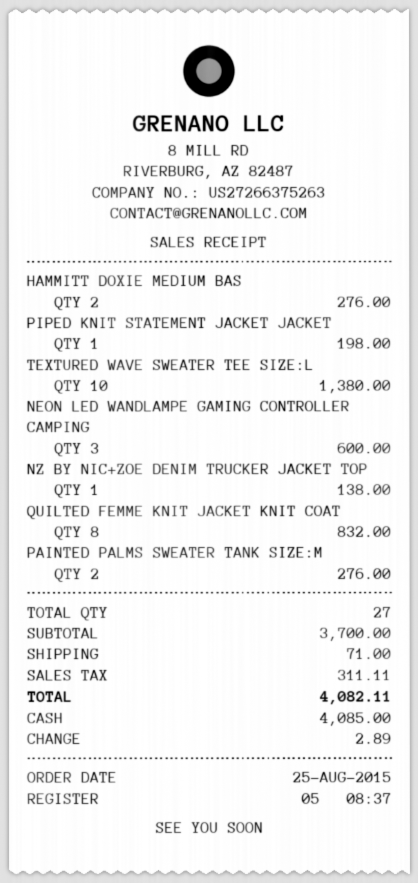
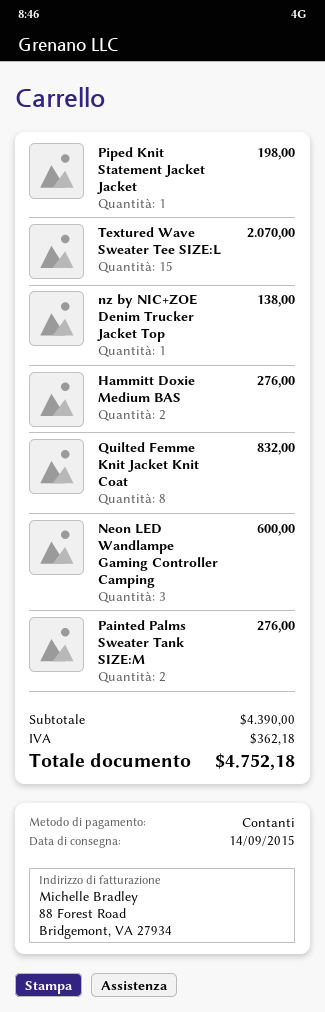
TEXTURED WAVE SWEATER TEE SIZE:L: 10 for 1380.00 -> 15 for 2070.00
subtotal: 3700.00 -> 4390.00
shipping: 71.00 -> none
tax: 311.11 -> 362.18
total: 4082.11 -> 4752.18

